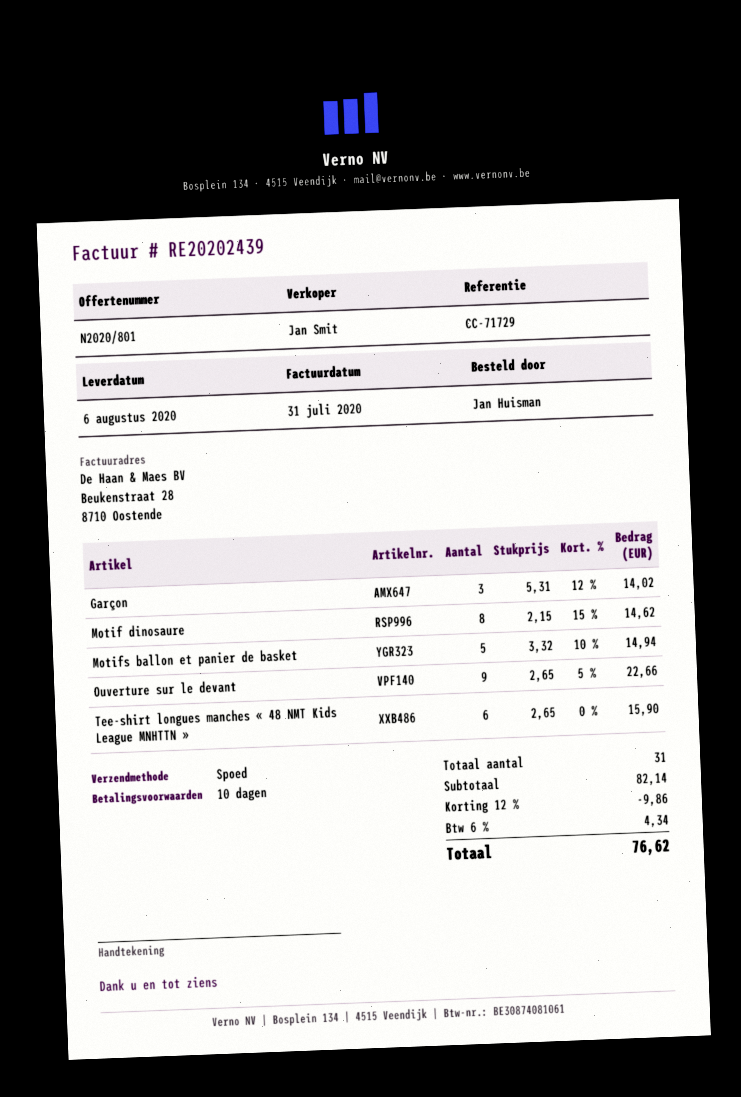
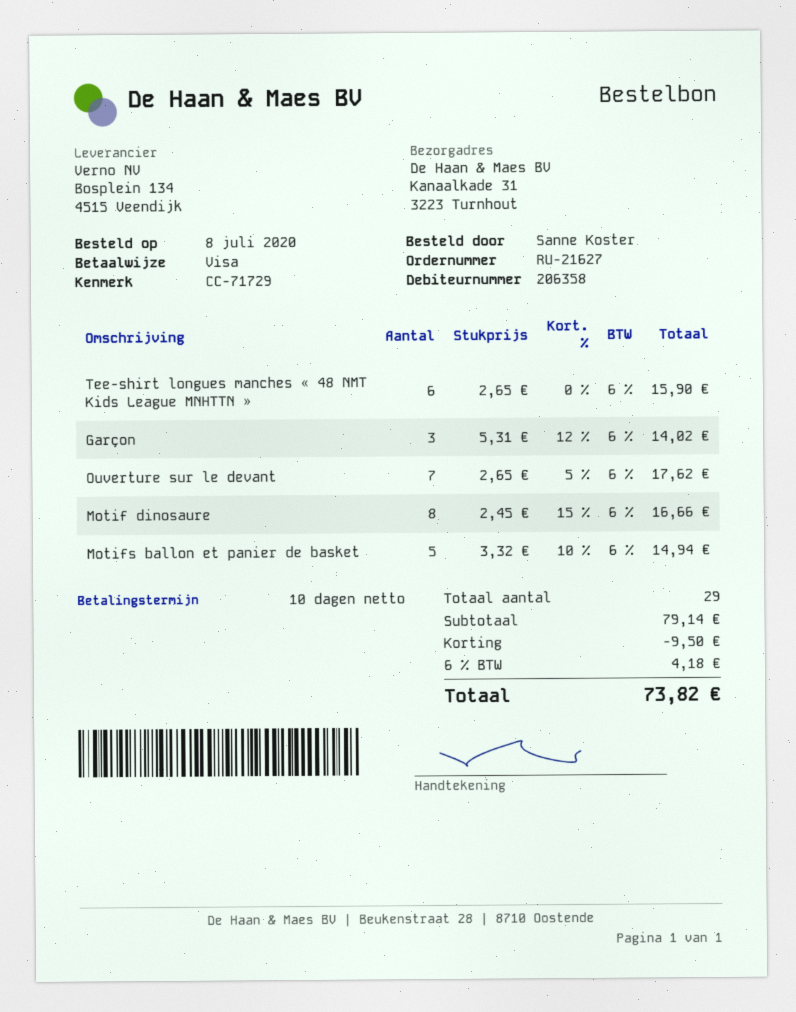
ordered by: Jan Huisman -> Sanne Koster
Motif dinosaure: 8 x 2.15 - 15% = 14.62 -> 8 x 2.45 - 15% = 16.66
Ouverture sur le devant: 9 x 2.65 - 5% = 22.66 -> 7 x 2.65 - 5% = 17.62
total quantity: 31 -> 29
subtotal: 82.14 -> 79.14
discount: 9.86 -> 9.50
tax: 6% = 4.34 -> 6% = 4.18
total: 76.62 -> 73.82

